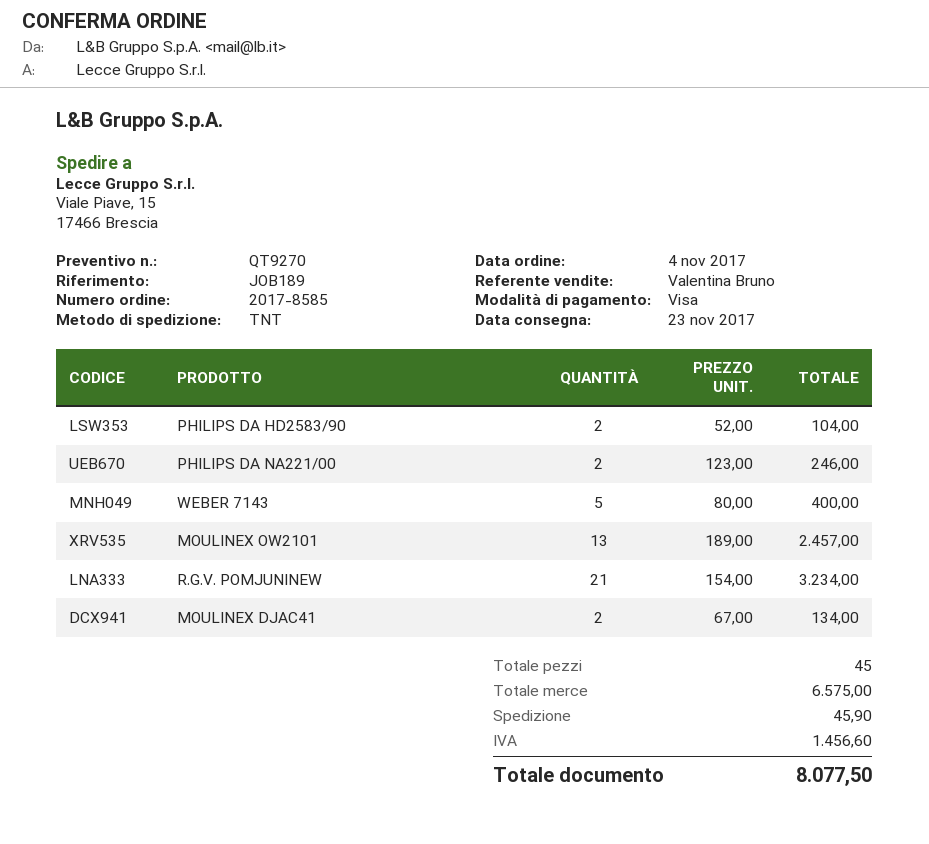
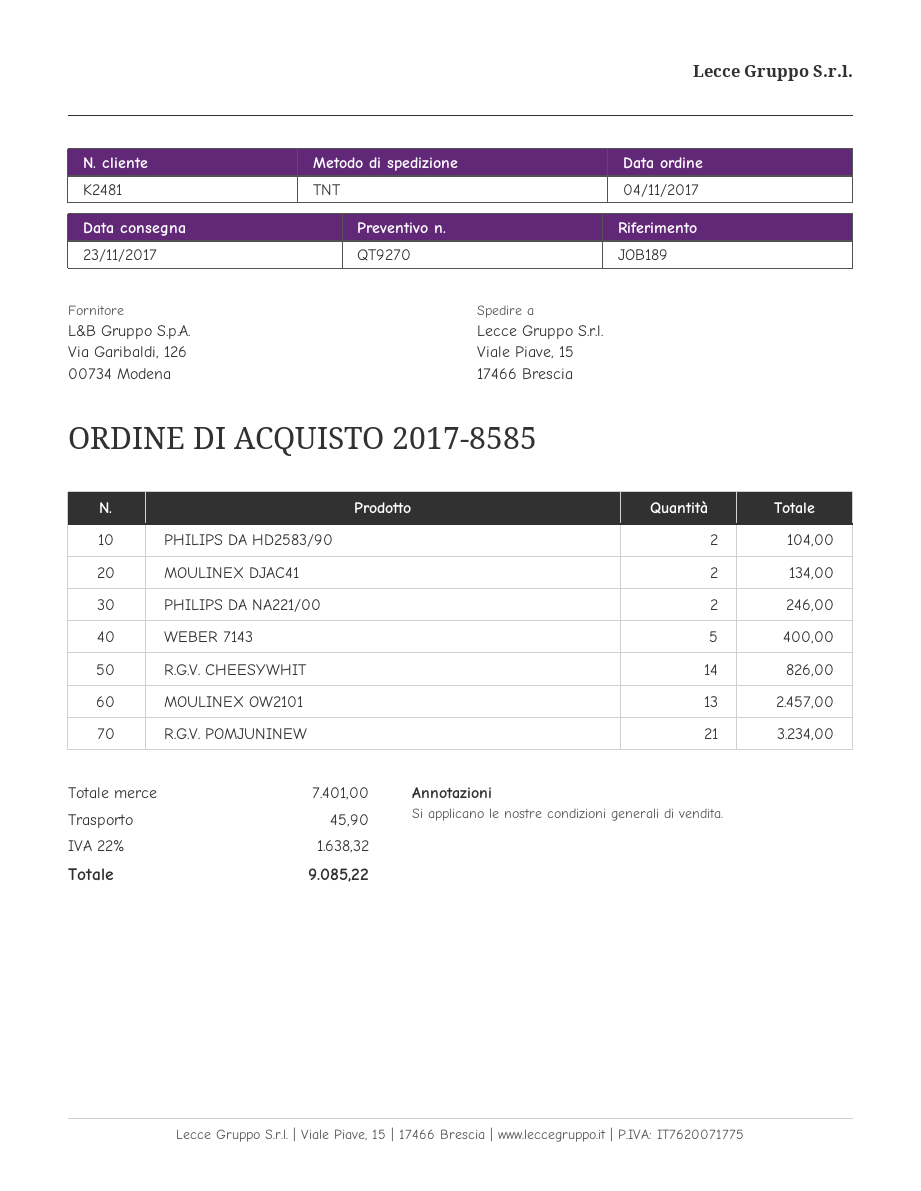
R.G.V. CHEESYWHIT: none -> 14 for 826.00
subtotal: 6575.00 -> 7401.00
tax: 1456.60 -> 1638.32
total: 8077.50 -> 9085.22

